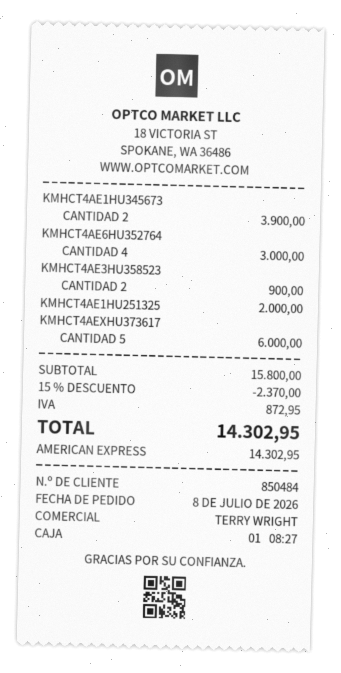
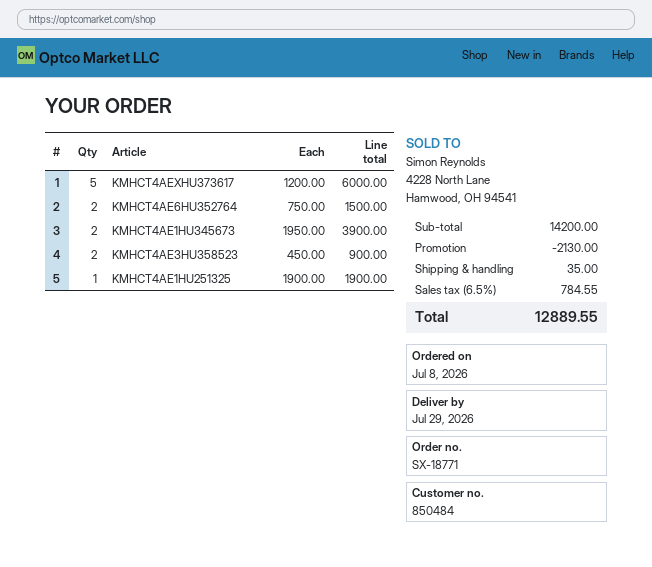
KMHCT4AE6HU352764: 4 for 3000.00 -> 2 for 1500.00
KMHCT4AE1HU251325: 1 for 2000.00 -> 1 for 1900.00
subtotal: 15800.00 -> 14200.00
discount: 2370.00 -> 2130.00
shipping: none -> 35.00
tax: 872.95 -> 784.55
total: 14302.95 -> 12889.55

